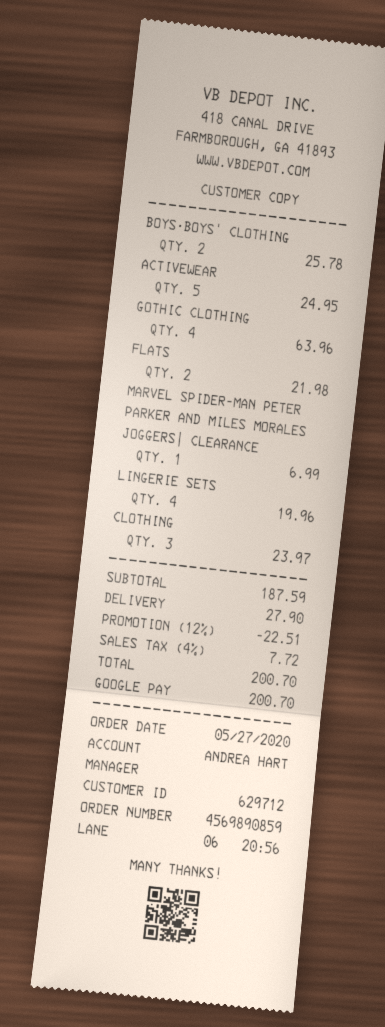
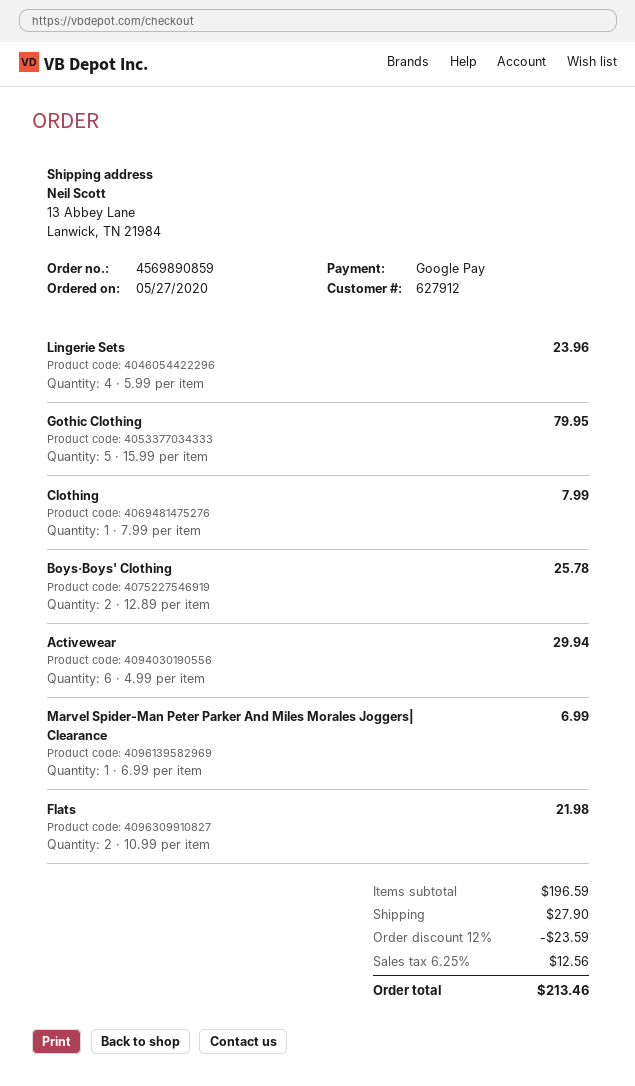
customer number: 629712 -> 627912
ACTIVEWEAR: 5 for 24.95 -> 6 for 29.94
GOTHIC CLOTHING: 4 for 63.96 -> 5 for 79.95
LINGERIE SETS: 4 for 19.96 -> 4 for 23.96
CLOTHING: 3 for 23.97 -> 1 for 7.99
subtotal: 187.59 -> 196.59
discount: 12% = 22.51 -> 12% = 23.59
tax: 4% = 7.72 -> 6.25% = 12.56
total: 200.70 -> 213.46

